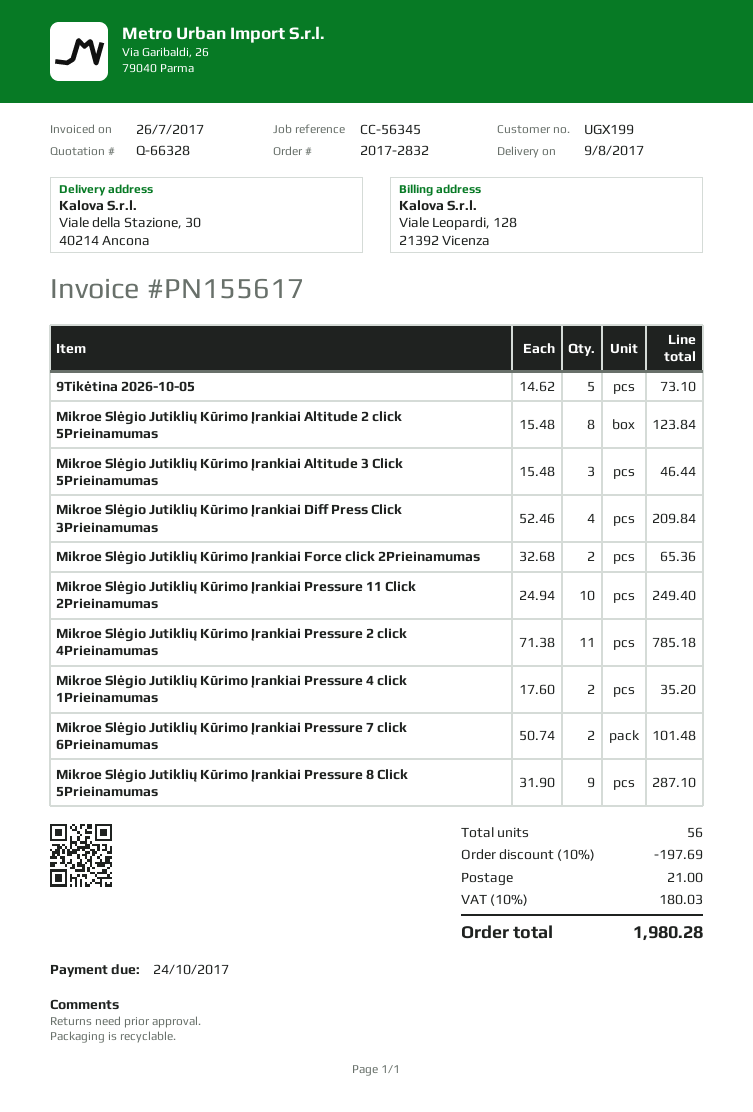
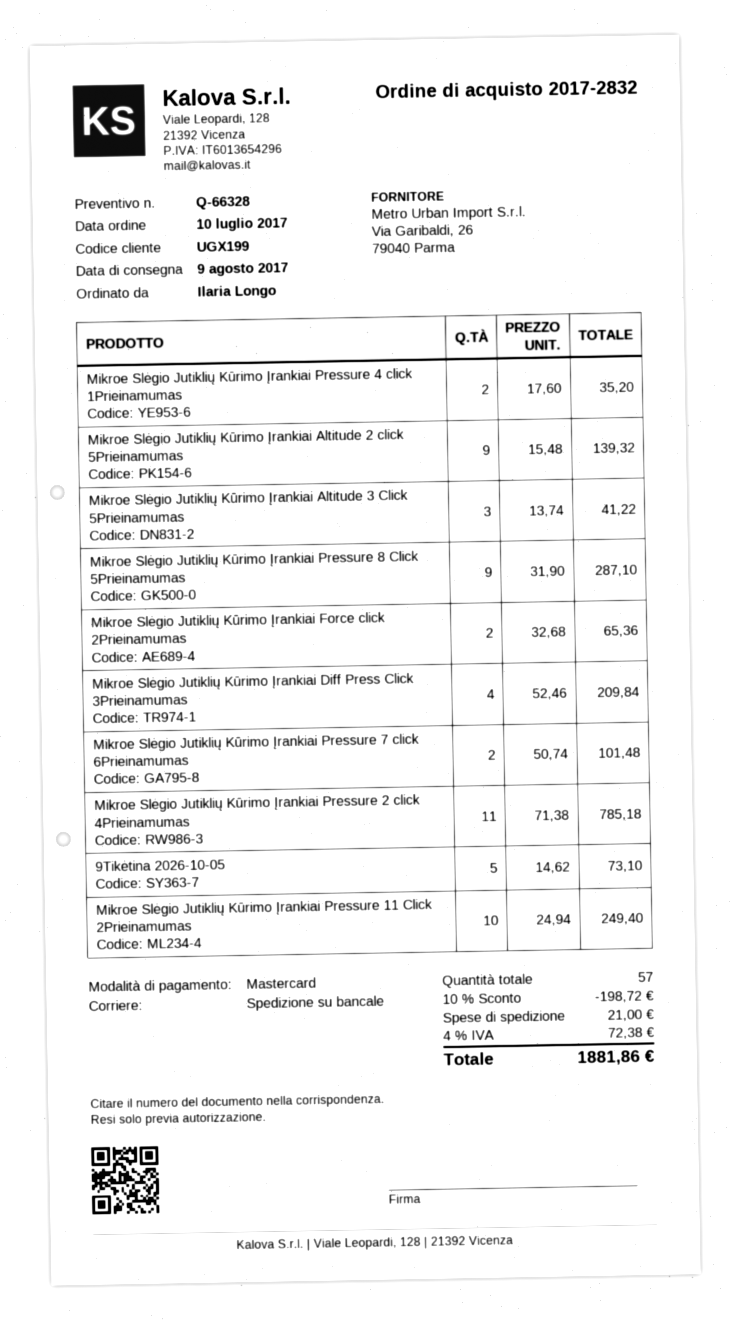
Mikroe Slėgio Jutiklių Kūrimo Įrankiai Altitude 2 click 5Prieinamumas: 8 x 15.48 = 123.84 -> 9 x 15.48 = 139.32
Mikroe Slėgio Jutiklių Kūrimo Įrankiai Altitude 3 Click 5Prieinamumas: 3 x 15.48 = 46.44 -> 3 x 13.74 = 41.22
total quantity: 56 -> 57
discount: 10% = 197.69 -> 10% = 198.72
tax: 10% = 180.03 -> 4% = 72.38
total: 1980.28 -> 1881.86

